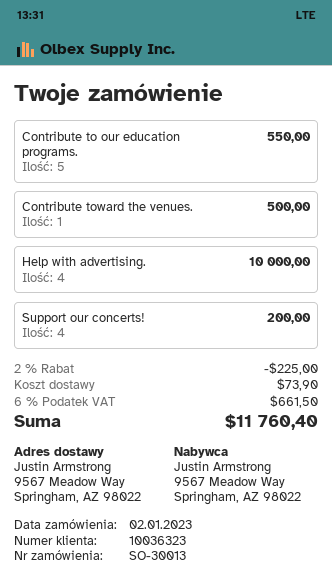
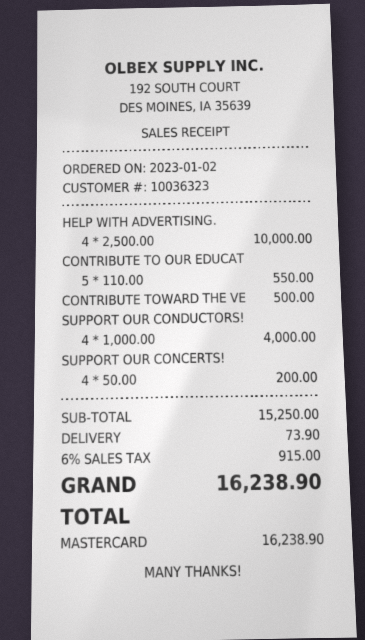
SUPPORT OUR CONDUCTORS!: none -> 4 for 4000.00
discount: 2% = 225.00 -> none
tax: 6% = 661.50 -> 6% = 915.00
total: 11760.40 -> 16238.90

